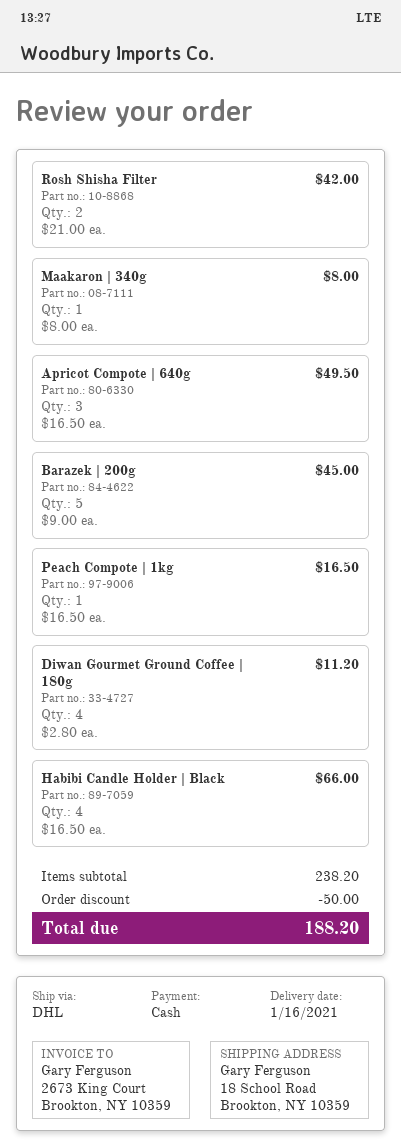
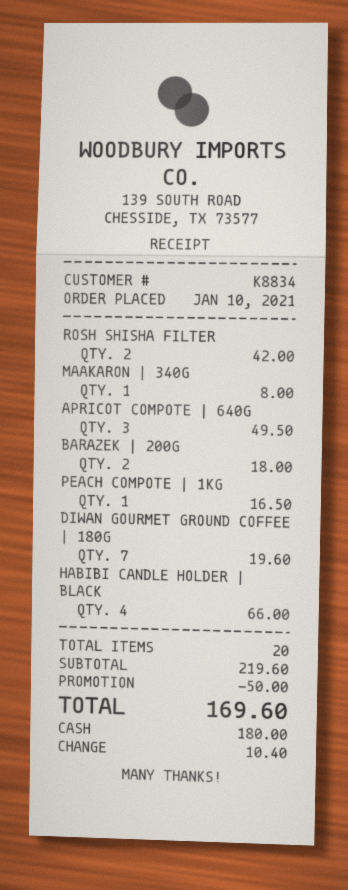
Barazek | 200g: 5 for 45.00 -> 2 for 18.00
Diwan Gourmet Ground Coffee | 180g: 4 for 11.20 -> 7 for 19.60
subtotal: 238.20 -> 219.60
total: 188.20 -> 169.60

